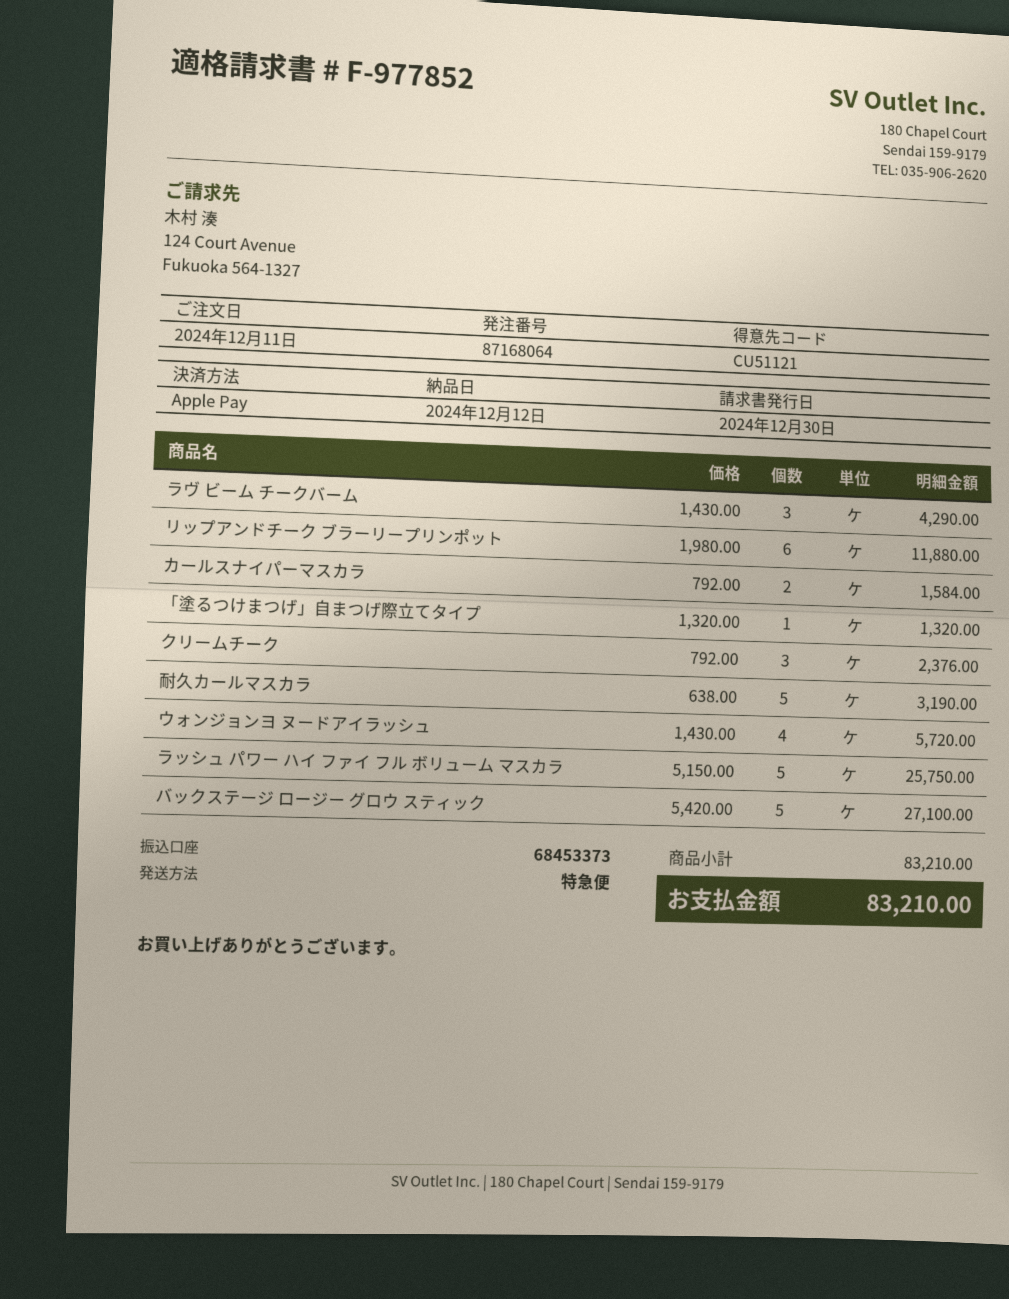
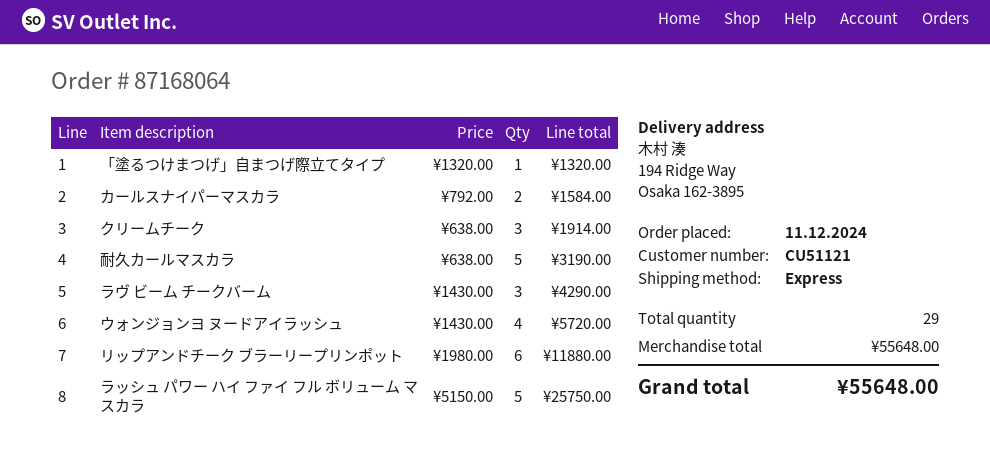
クリームチーク: 3 x 792.00 = 2376.00 -> 3 x 638.00 = 1914.00
バックステージ ロージー グロウ スティック: 5 x 5420.00 = 27100.00 -> none
subtotal: 83210.00 -> 55648.00
total: 83210.00 -> 55648.00

